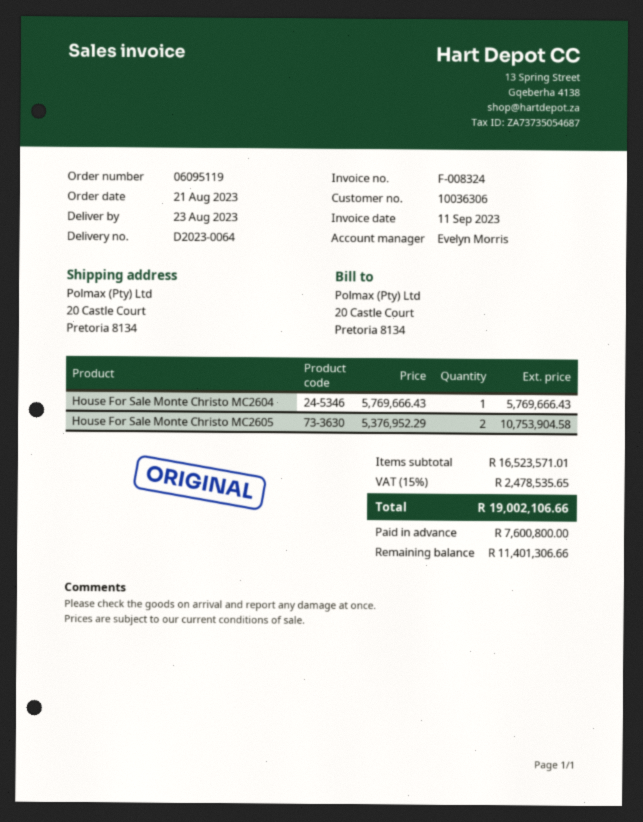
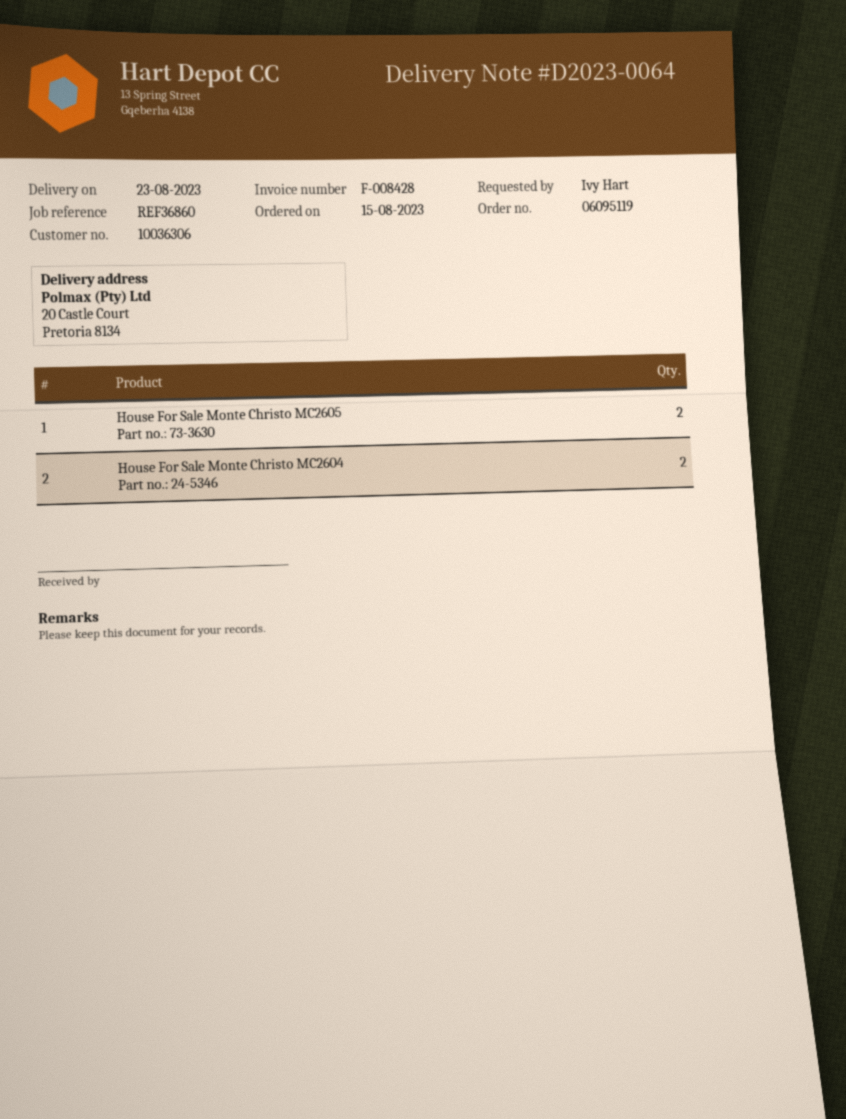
order date: 2023-08-21 -> 2023-08-15
invoice number: F-008324 -> F-008428
House For Sale Monte Christo MC2604: 1 -> 2

